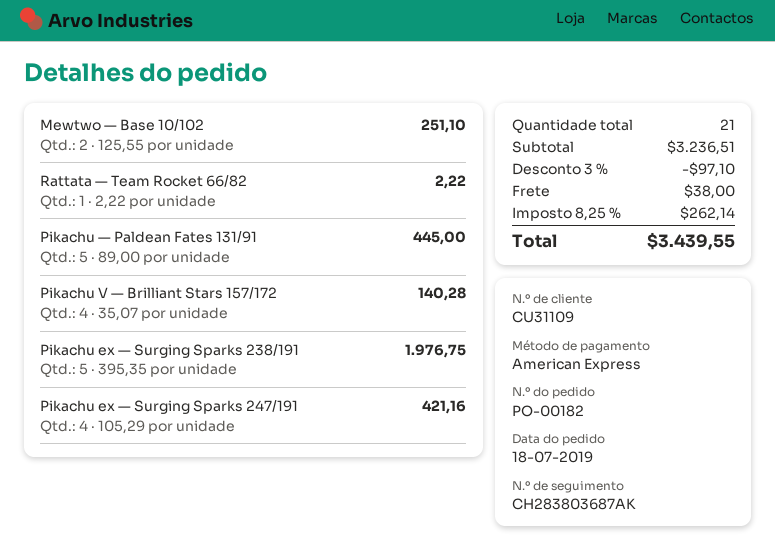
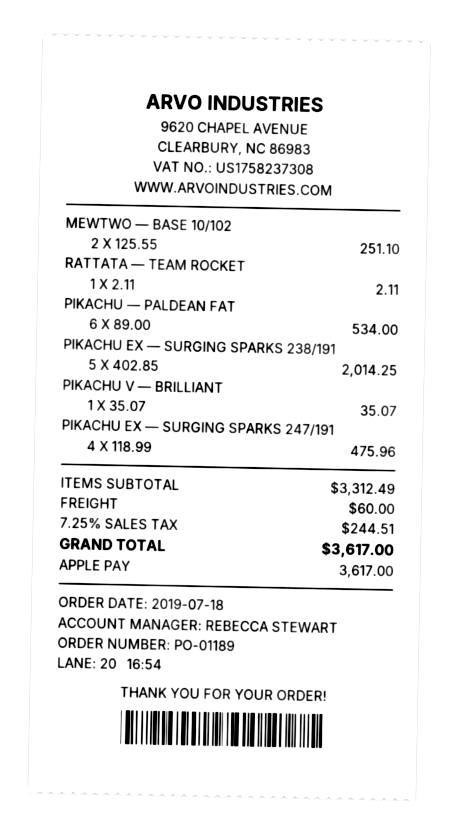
order number: PO-00182 -> PO-01189
payment method: American Express -> Apple Pay
Rattata — Team Rocket 66/82: 1 x 2.22 = 2.22 -> 1 x 2.11 = 2.11
Pikachu — Paldean Fates 131/91: 5 x 89.00 = 445.00 -> 6 x 89.00 = 534.00
Pikachu V — Brilliant Stars 157/172: 4 x 35.07 = 140.28 -> 1 x 35.07 = 35.07
Pikachu ex — Surging Sparks 238/191: 5 x 395.35 = 1976.75 -> 5 x 402.85 = 2014.25
Pikachu ex — Surging Sparks 247/191: 4 x 105.29 = 421.16 -> 4 x 118.99 = 475.96
subtotal: 3236.51 -> 3312.49
discount: 3% = 97.10 -> none
shipping: 38.00 -> 60.00
tax: 8.25% = 262.14 -> 7.25% = 244.51
total: 3439.55 -> 3617.00

